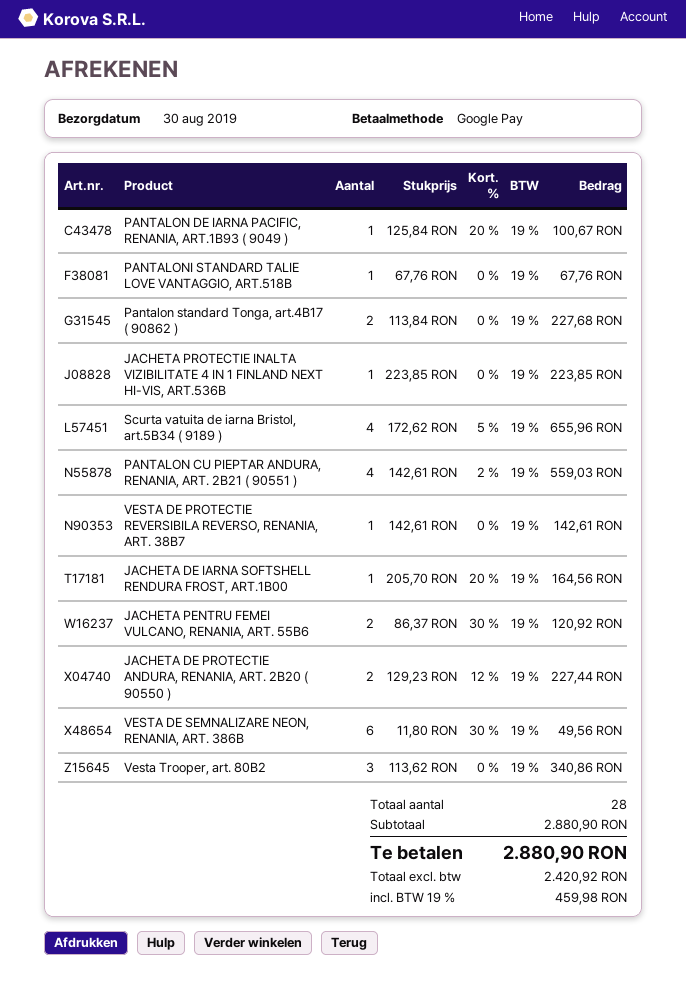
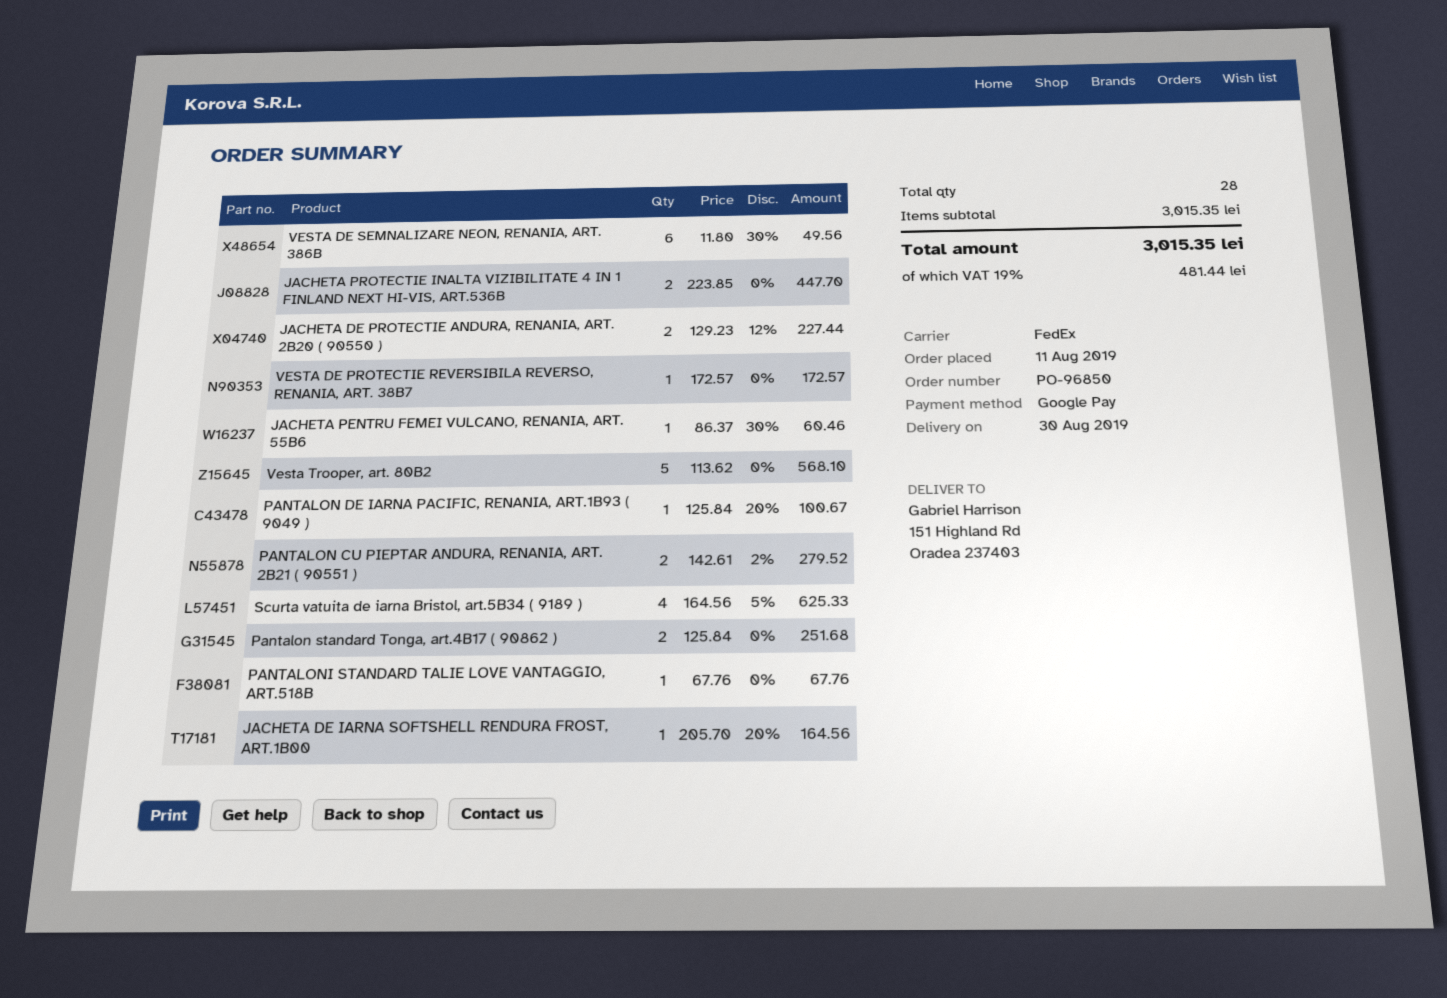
Pantalon standard Tonga, art.4B17 ( 90862 ): 2 x 113.84 = 227.68 -> 2 x 125.84 = 251.68
JACHETA PROTECTIE INALTA VIZIBILITATE 4 IN 1 FINLAND NEXT HI-VIS, ART.536B: 1 x 223.85 = 223.85 -> 2 x 223.85 = 447.70
Scurta vatuita de iarna Bristol, art.5B34 ( 9189 ): 4 x 172.62 - 5% = 655.96 -> 4 x 164.56 - 5% = 625.33
PANTALON CU PIEPTAR ANDURA, RENANIA, ART. 2B21 ( 90551 ): 4 x 142.61 - 2% = 559.03 -> 2 x 142.61 - 2% = 279.52
VESTA DE PROTECTIE REVERSIBILA REVERSO, RENANIA, ART. 38B7: 1 x 142.61 = 142.61 -> 1 x 172.57 = 172.57
JACHETA PENTRU FEMEI VULCANO, RENANIA, ART. 55B6: 2 x 86.37 - 30% = 120.92 -> 1 x 86.37 - 30% = 60.46
Vesta Trooper, art. 80B2: 3 x 113.62 = 340.86 -> 5 x 113.62 = 568.10
subtotal: 2880.90 -> 3015.35
tax: 19% = 459.98 -> 19% = 481.44
total: 2880.90 -> 3015.35

